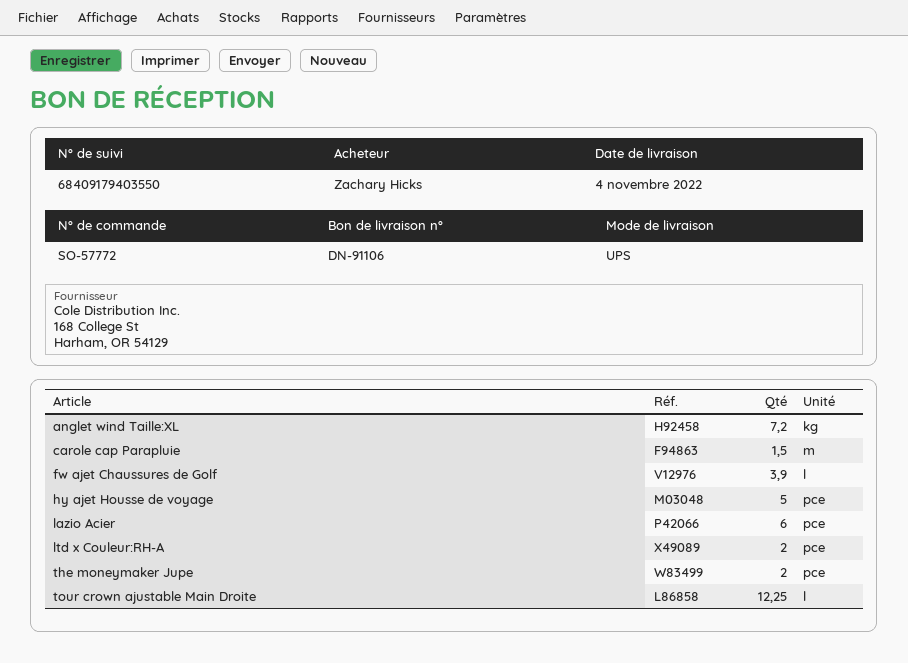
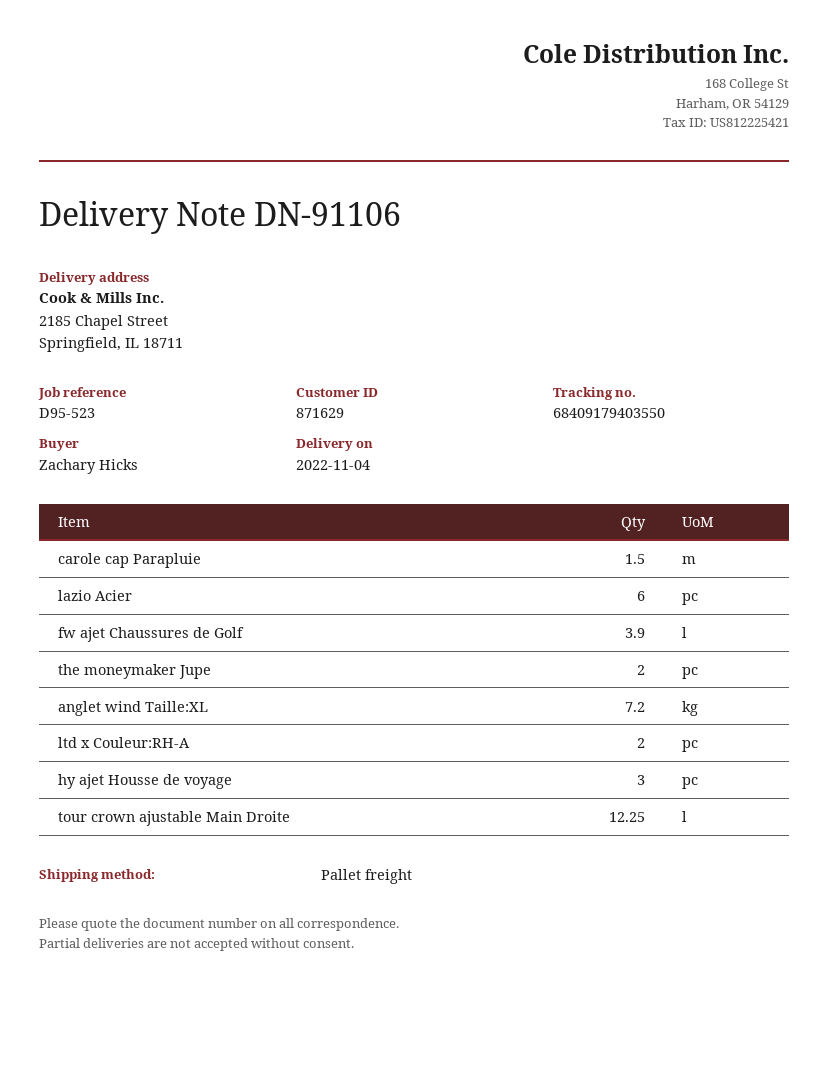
shipping method: UPS -> pallet freight
hy ajet Housse de voyage: 5 -> 3

